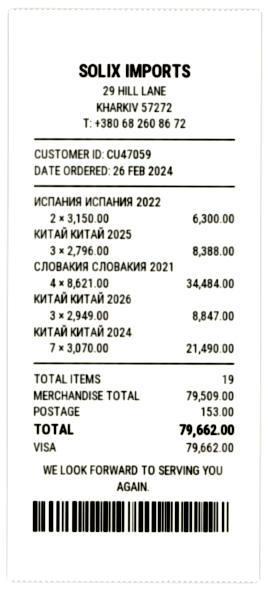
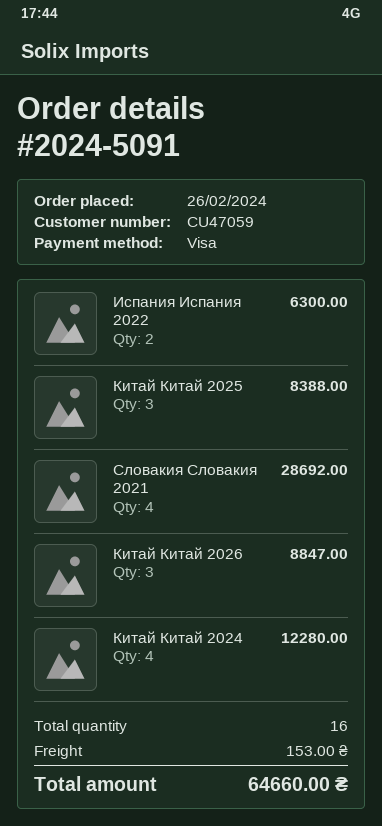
СЛОВАКИЯ СЛОВАКИЯ 2021: 4 for 34484.00 -> 4 for 28692.00
КИТАЙ КИТАЙ 2024: 7 for 21490.00 -> 4 for 12280.00
total quantity: 19 -> 16
total: 79662.00 -> 64660.00

